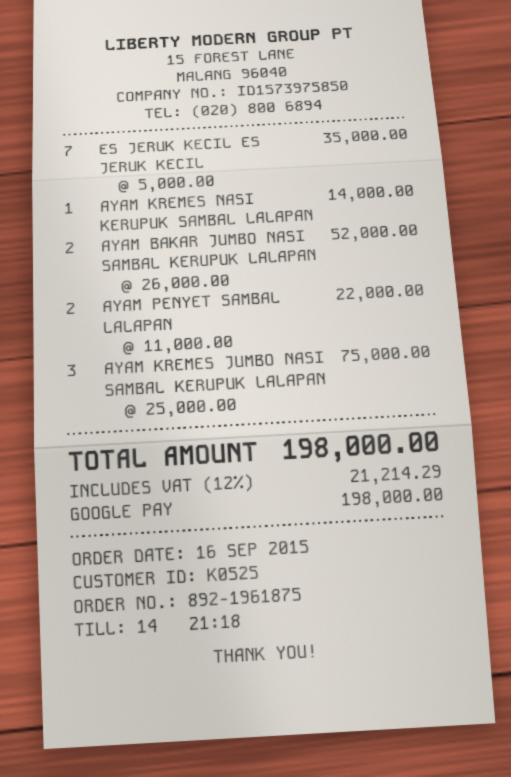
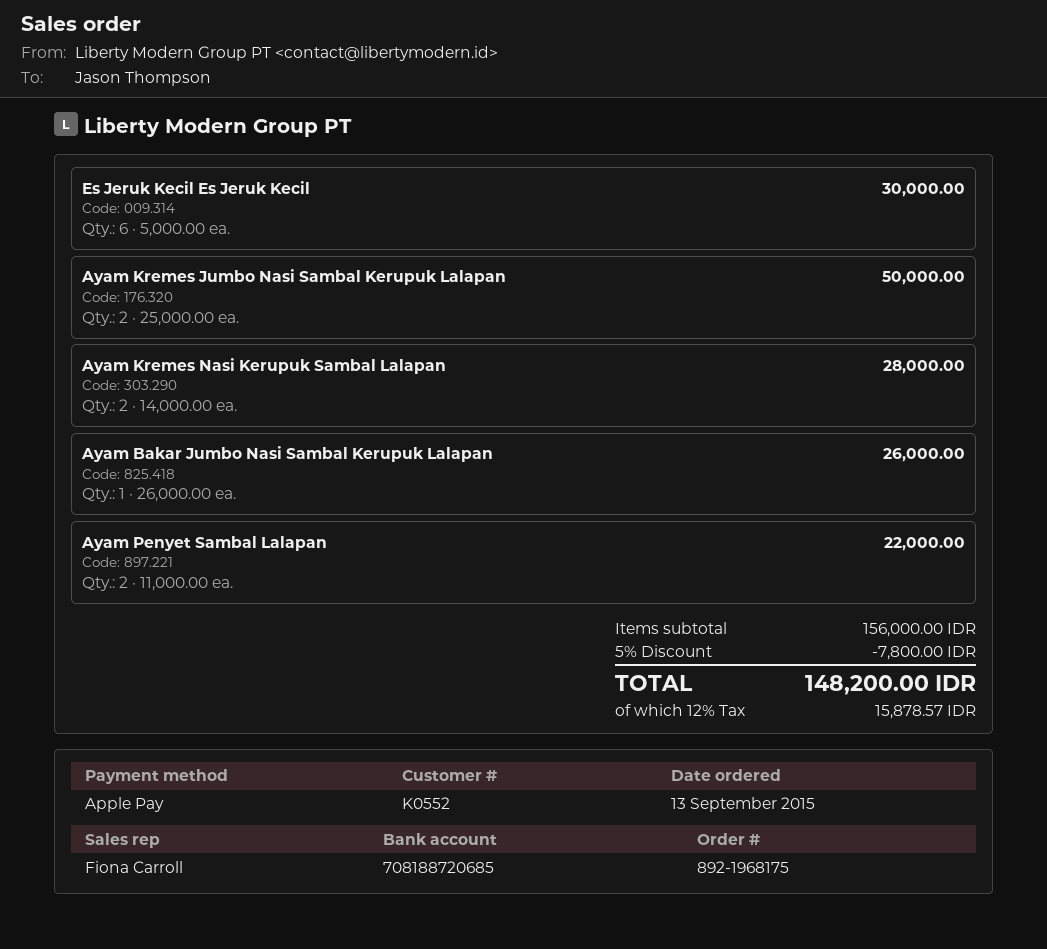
order number: 892-1961875 -> 892-1968175
order date: 2015-09-16 -> 2015-09-13
customer number: K0525 -> K0552
payment method: Google Pay -> Apple Pay
ES JERUK KECIL ES JERUK KECIL: 7 x 5000.00 = 35000.00 -> 6 x 5000.00 = 30000.00
AYAM KREMES NASI KERUPUK SAMBAL LALAPAN: 1 x 14000.00 = 14000.00 -> 2 x 14000.00 = 28000.00
AYAM BAKAR JUMBO NASI SAMBAL KERUPUK LALAPAN: 2 x 26000.00 = 52000.00 -> 1 x 26000.00 = 26000.00
AYAM KREMES JUMBO NASI SAMBAL KERUPUK LALAPAN: 3 x 25000.00 = 75000.00 -> 2 x 25000.00 = 50000.00
discount: none -> 5% = 7800.00
tax: 12% = 21214.29 -> 12% = 15878.57
total: 198000.00 -> 148200.00

